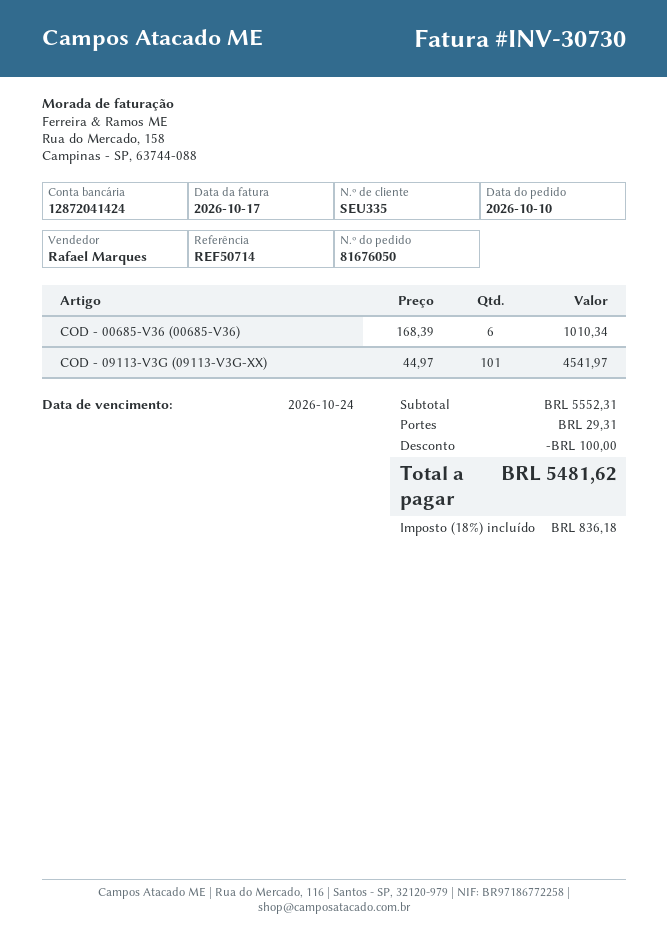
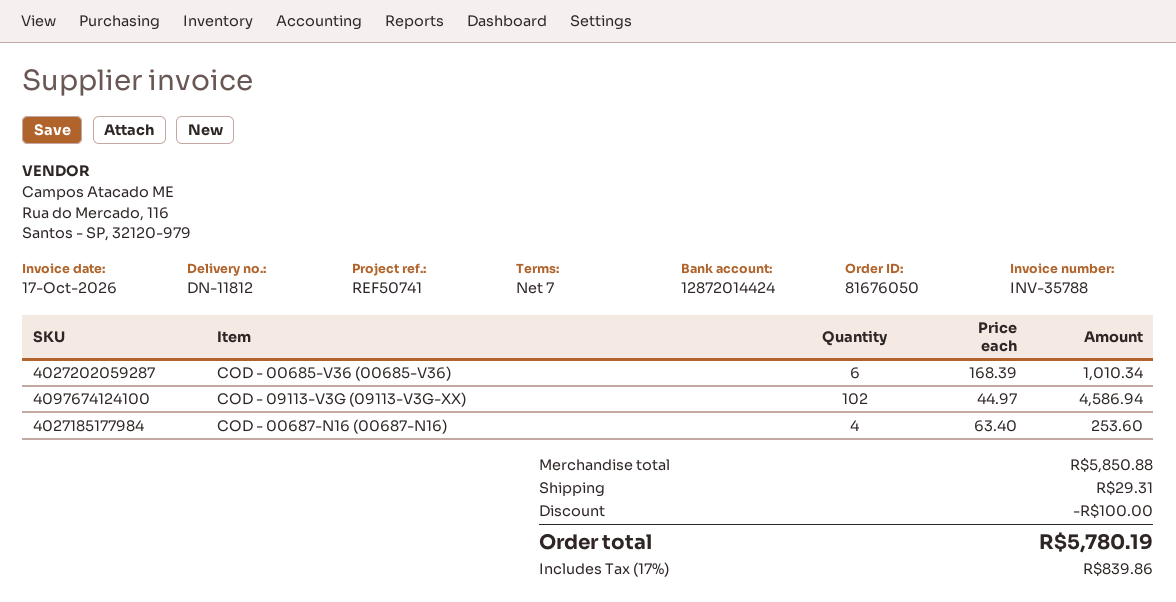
invoice number: INV-30730 -> INV-35788
reference: REF50714 -> REF50741
bank account: 12872041424 -> 12872014424
COD - 09113-V3G (09113-V3G-XX): 101 x 44.97 = 4541.97 -> 102 x 44.97 = 4586.94
COD - 00687-N16 (00687-N16): none -> 4 x 63.40 = 253.60
subtotal: 5552.31 -> 5850.88
tax: 18% = 836.18 -> 17% = 839.86
total: 5481.62 -> 5780.19

